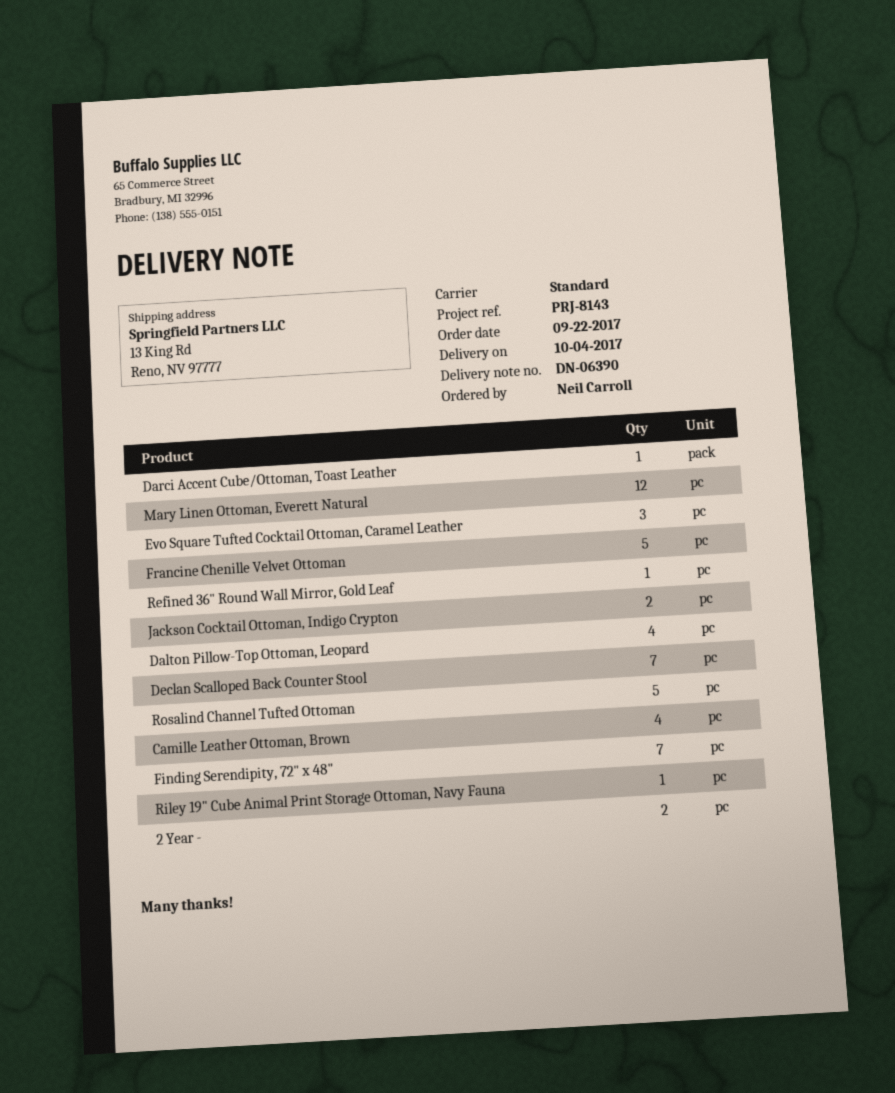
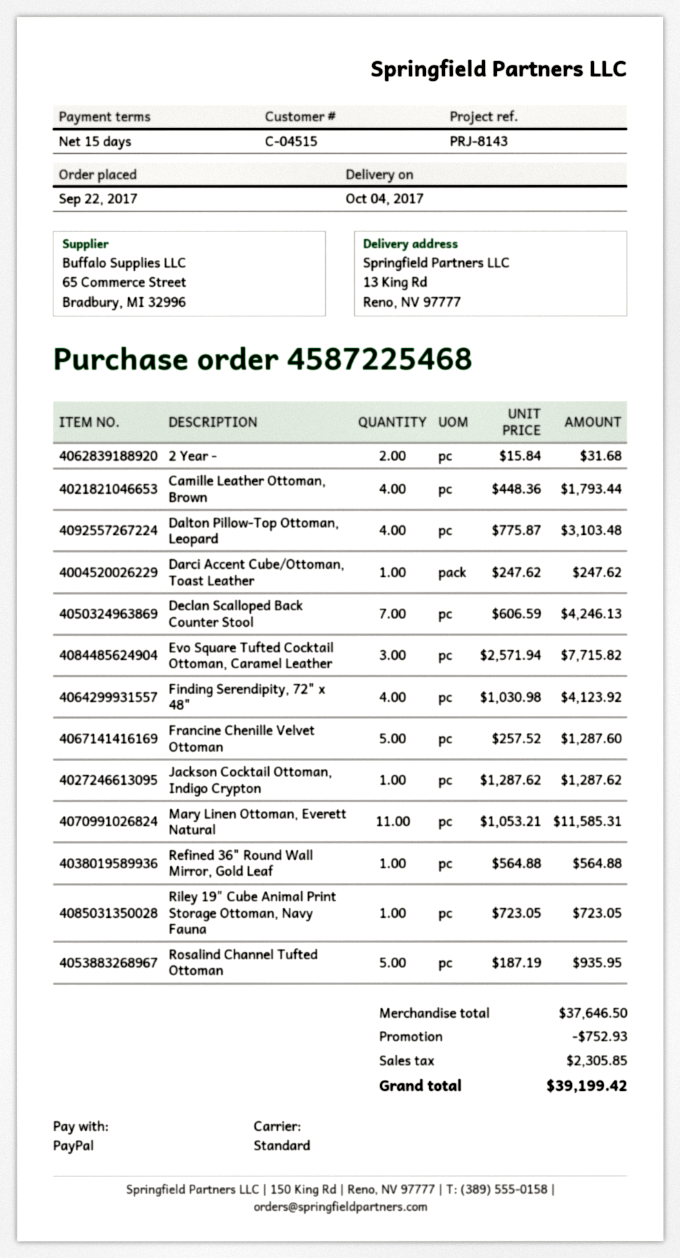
Mary Linen Ottoman, Everett Natural: 12 -> 11
Jackson Cocktail Ottoman, Indigo Crypton: 2 -> 1
Finding Serendipity, 72" x 48": 7 -> 4

